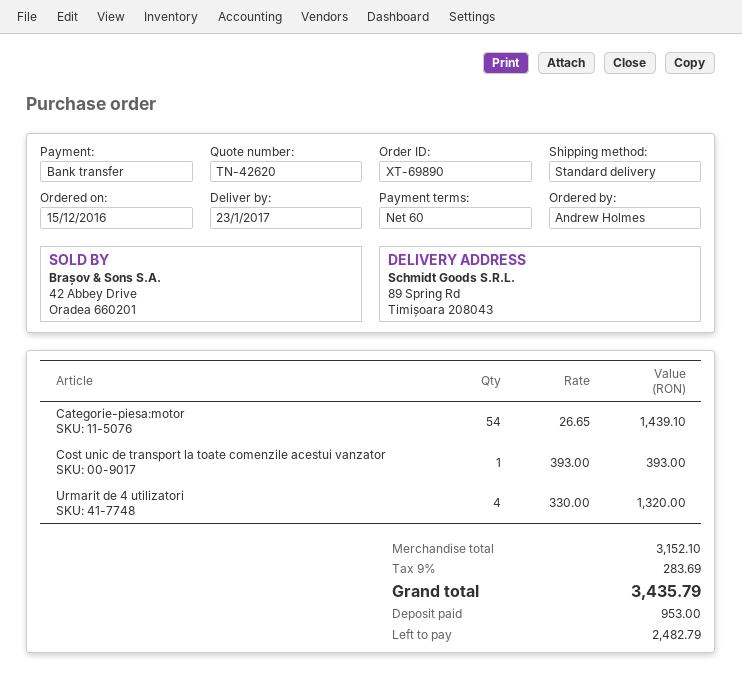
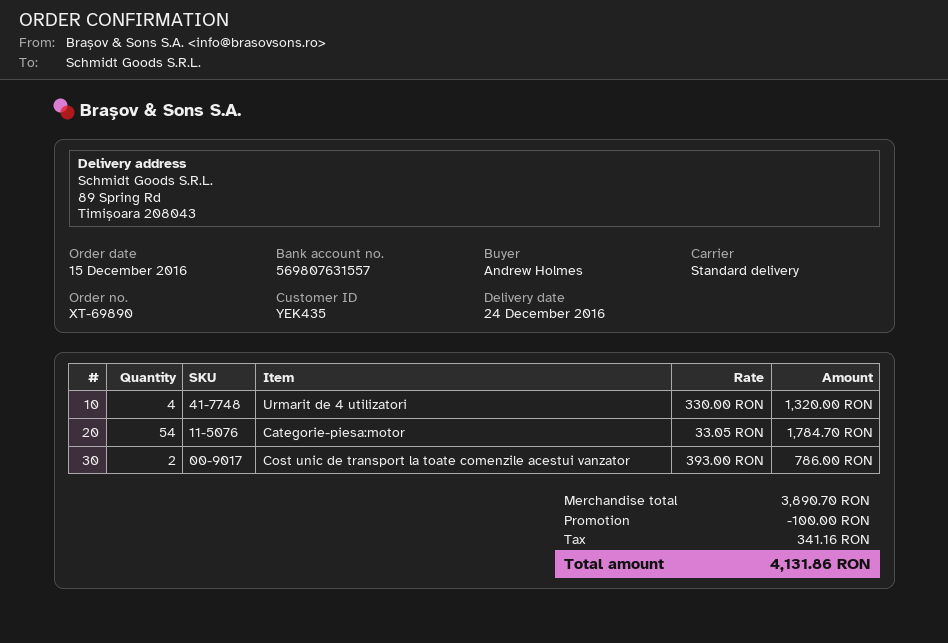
delivery date: 2017-01-23 -> 2016-12-24
Categorie-piesa:motor: 54 x 26.65 = 1439.10 -> 54 x 33.05 = 1784.70
Cost unic de transport la toate comenzile acestui vanzator: 1 x 393.00 = 393.00 -> 2 x 393.00 = 786.00
subtotal: 3152.10 -> 3890.70
discount: none -> 100.00
tax: 283.69 -> 341.16
total: 3435.79 -> 4131.86

